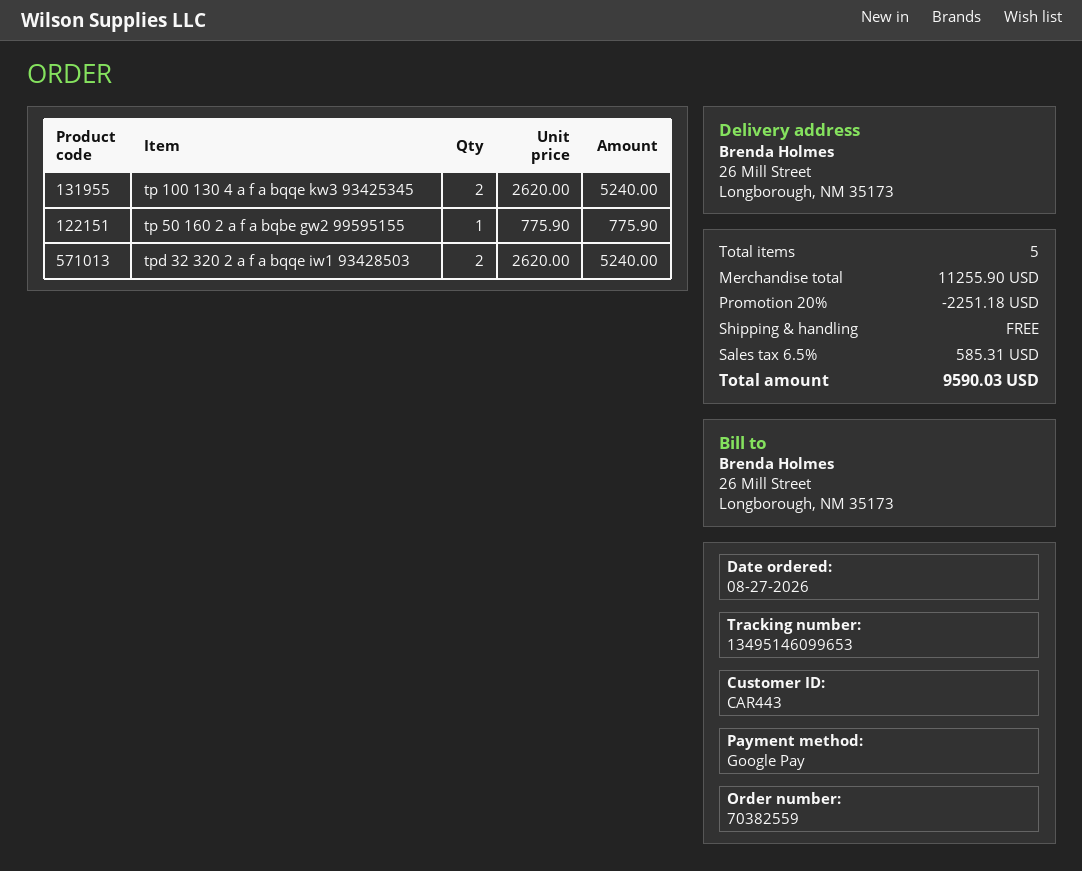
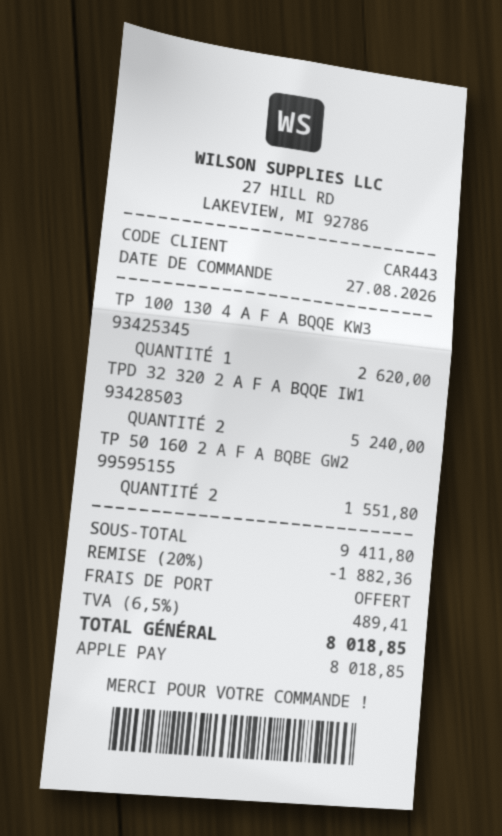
payment method: Google Pay -> Apple Pay
tp 100 130 4 a f a bqqe kw3 93425345: 2 for 5240.00 -> 1 for 2620.00
tp 50 160 2 a f a bqbe gw2 99595155: 1 for 775.90 -> 2 for 1551.80
subtotal: 11255.90 -> 9411.80
discount: 20% = 2251.18 -> 20% = 1882.36
tax: 6.5% = 585.31 -> 6.5% = 489.41
total: 9590.03 -> 8018.85

